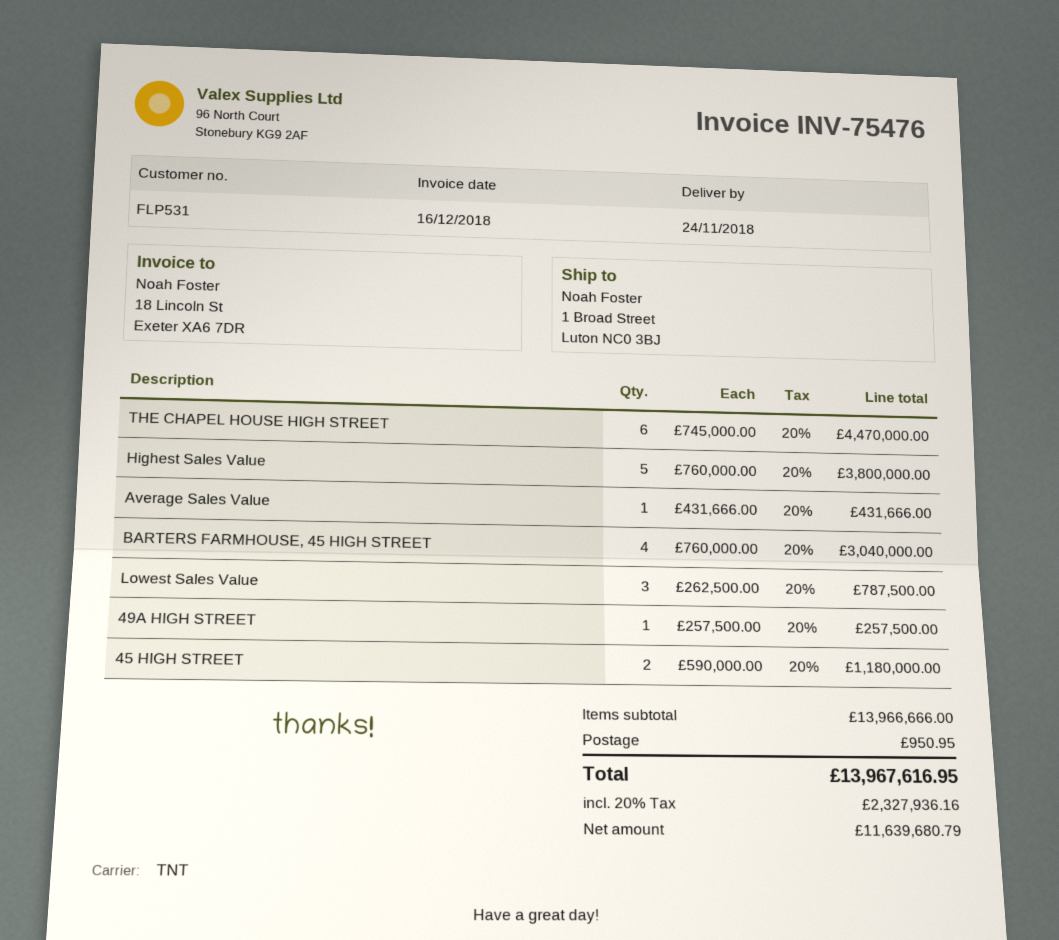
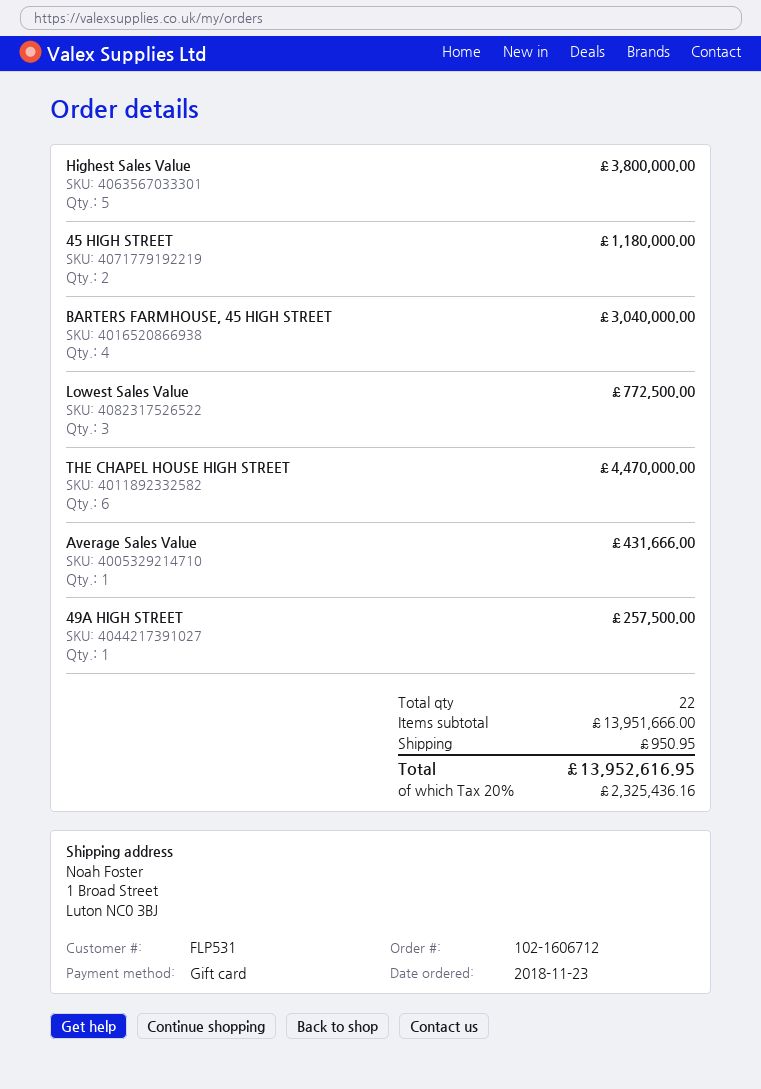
Lowest Sales Value: 3 for 787500.00 -> 3 for 772500.00
subtotal: 13966666.00 -> 13951666.00
tax: 20% = 2327936.16 -> 20% = 2325436.16
total: 13967616.95 -> 13952616.95

